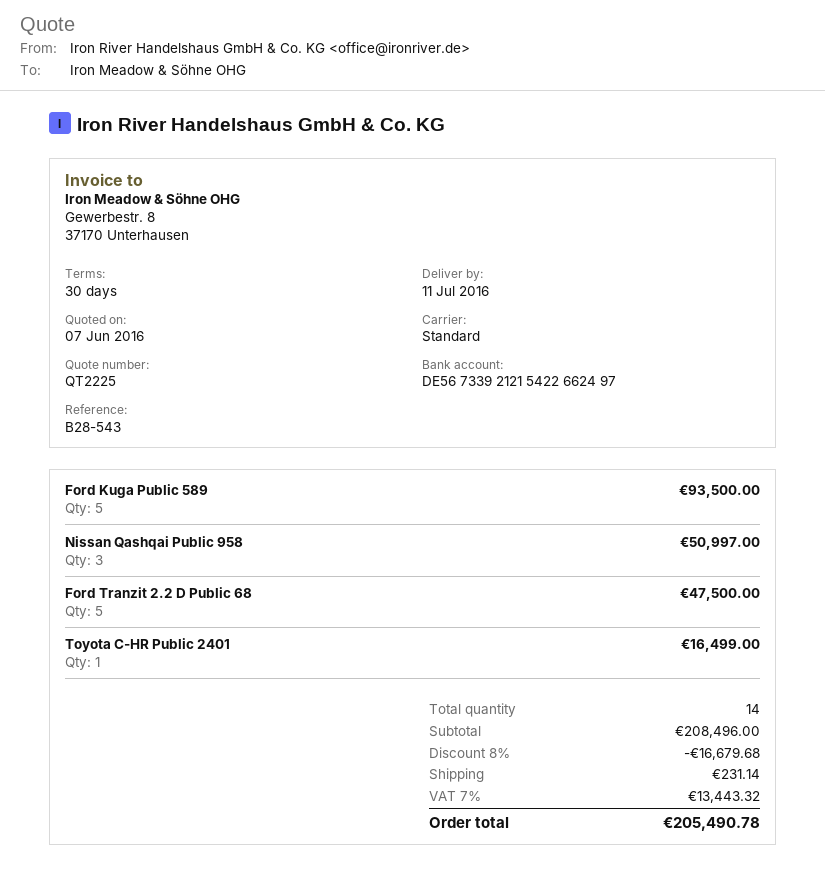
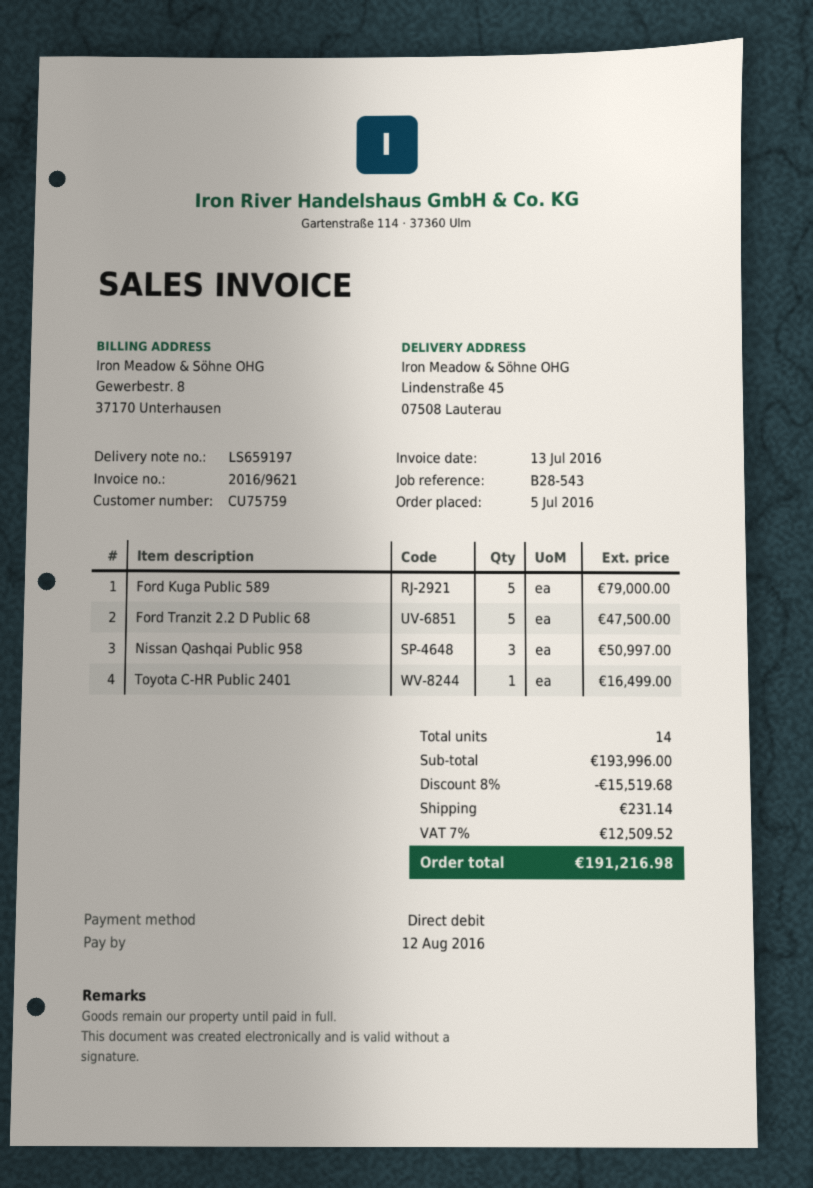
Ford Kuga Public 589: 5 for 93500.00 -> 5 for 79000.00
subtotal: 208496.00 -> 193996.00
discount: 8% = 16679.68 -> 8% = 15519.68
tax: 7% = 13443.32 -> 7% = 12509.52
total: 205490.78 -> 191216.98

